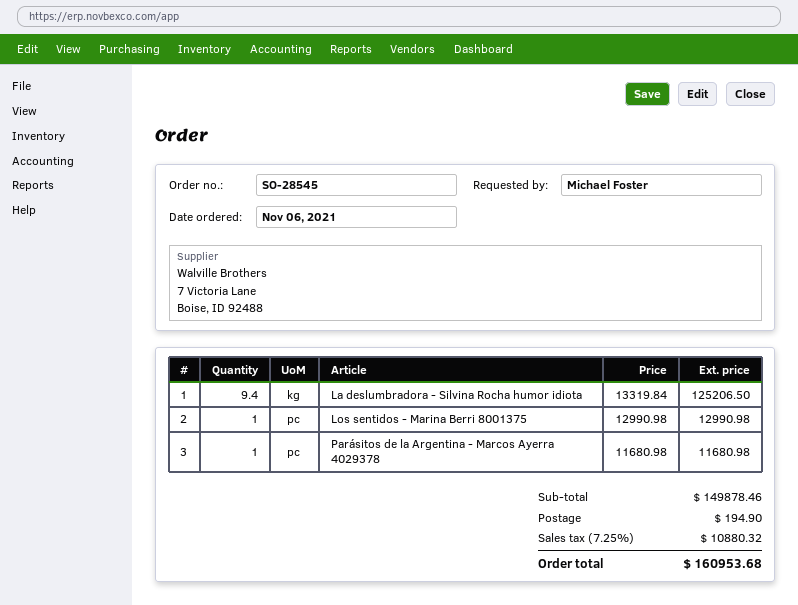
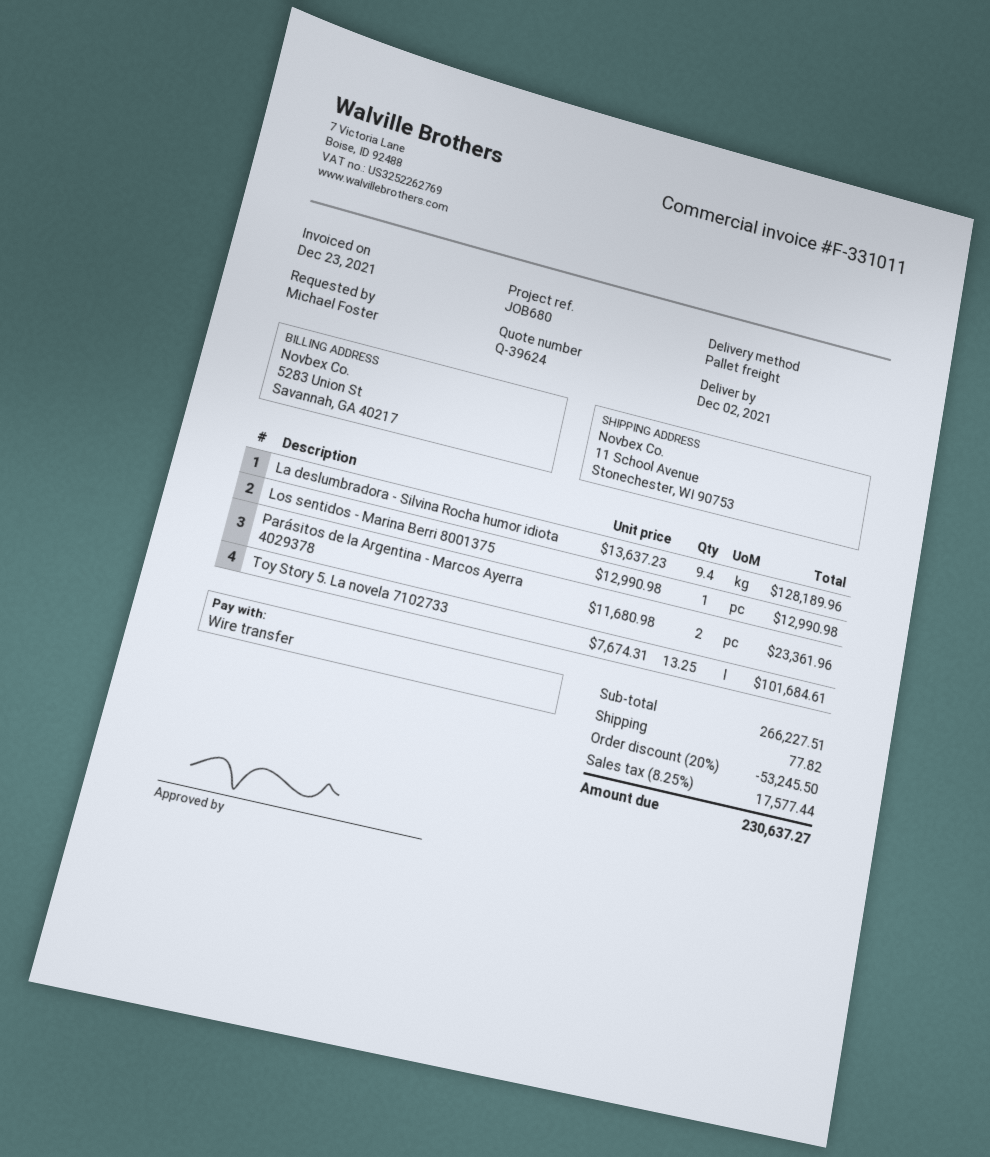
La deslumbradora - Silvina Rocha humor idiota: 9.4 x 13319.84 = 125206.50 -> 9.4 x 13637.23 = 128189.96
Parásitos de la Argentina - Marcos Ayerra 4029378: 1 x 11680.98 = 11680.98 -> 2 x 11680.98 = 23361.96
Toy Story 5. La novela 7102733: none -> 13.25 x 7674.31 = 101684.61
subtotal: 149878.46 -> 266227.51
discount: none -> 20% = 53245.50
shipping: 194.90 -> 77.82
tax: 7.25% = 10880.32 -> 8.25% = 17577.44
total: 160953.68 -> 230637.27

